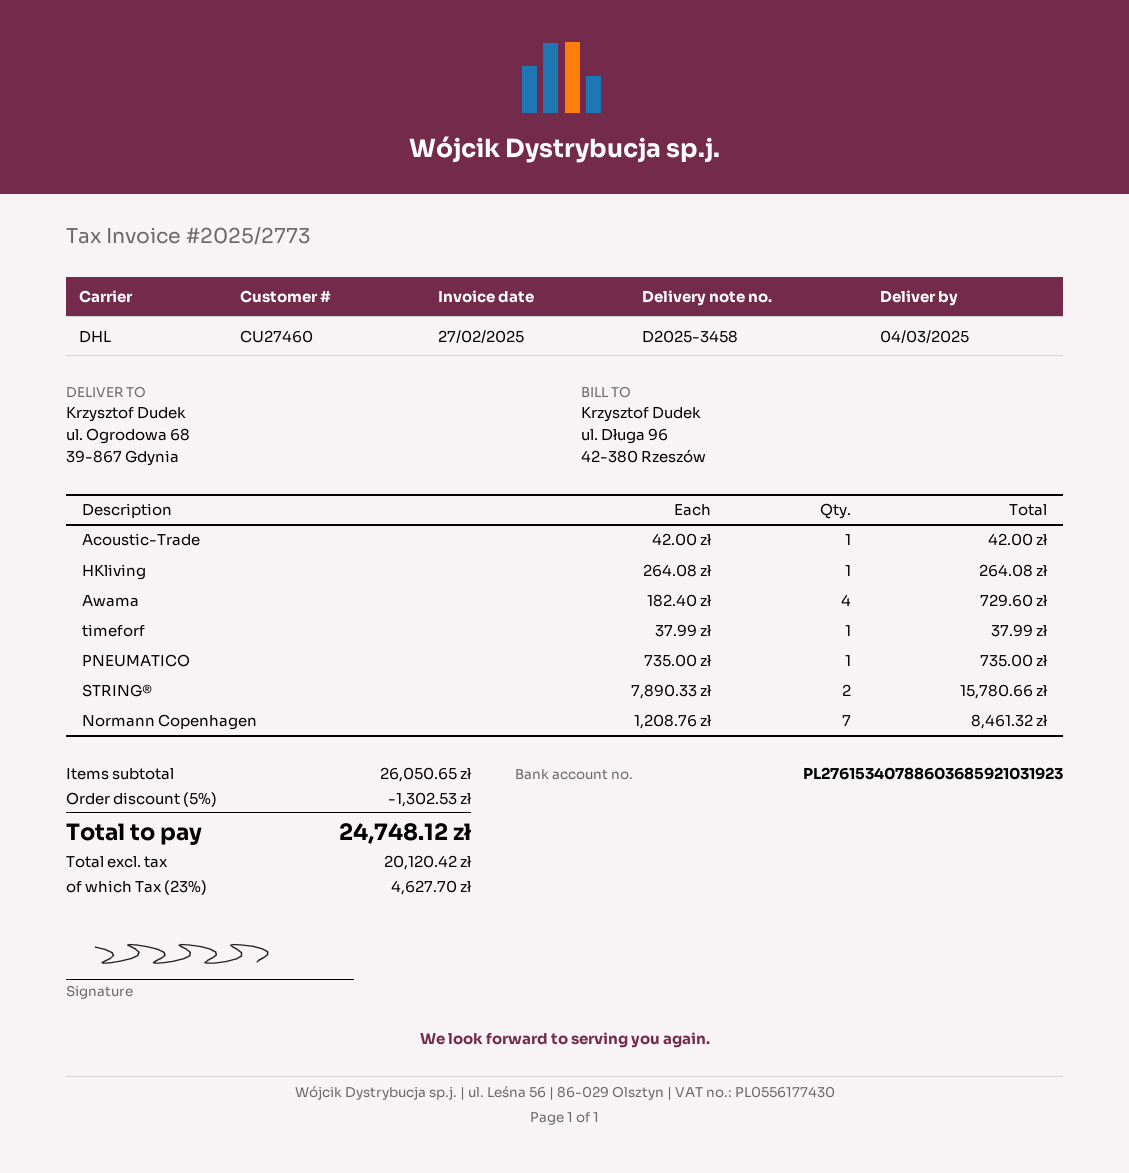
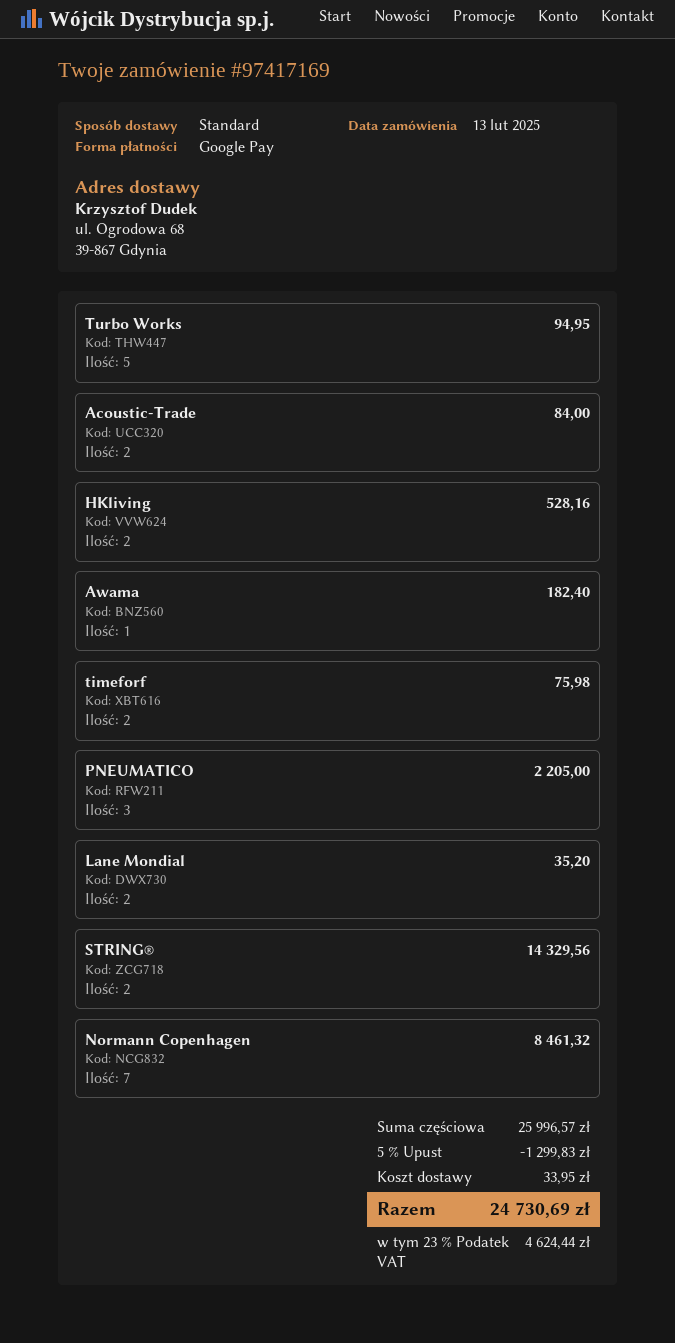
shipping method: DHL -> standard
Acoustic-Trade: 1 for 42.00 -> 2 for 84.00
HKliving: 1 for 264.08 -> 2 for 528.16
Awama: 4 for 729.60 -> 1 for 182.40
timeforf: 1 for 37.99 -> 2 for 75.98
PNEUMATICO: 1 for 735.00 -> 3 for 2205.00
STRING®: 2 for 15780.66 -> 2 for 14329.56
Turbo Works: none -> 5 for 94.95
Lane Mondial: none -> 2 for 35.20
subtotal: 26050.65 -> 25996.57
discount: 5% = 1302.53 -> 5% = 1299.83
shipping: none -> 33.95
tax: 23% = 4627.70 -> 23% = 4624.44
total: 24748.12 -> 24730.69

